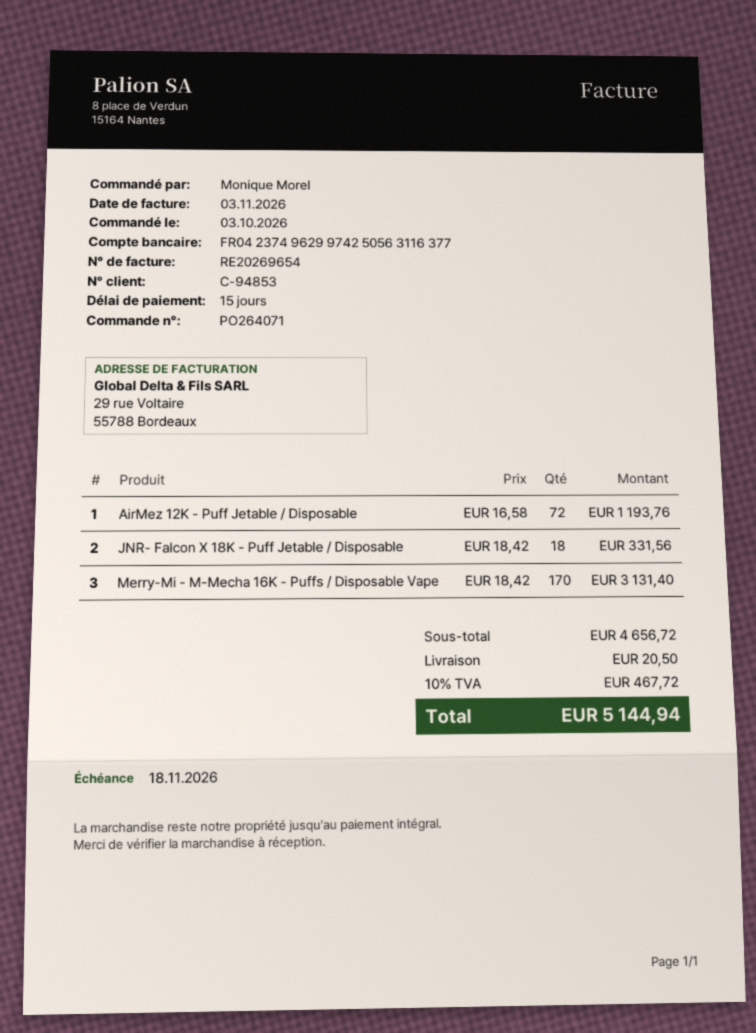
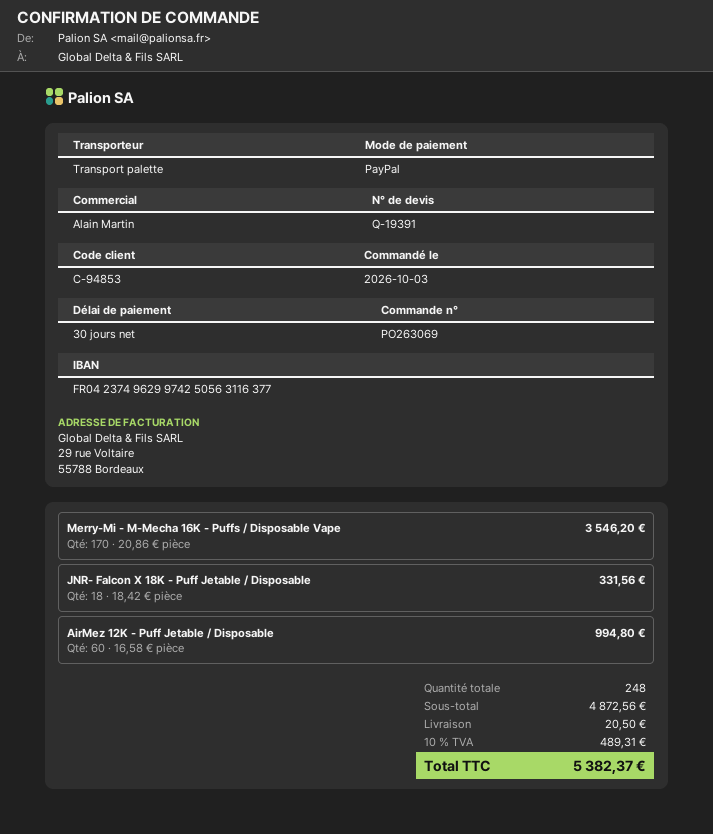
order number: PO264071 -> PO263069
payment terms: 15 days -> 30 days
AirMez 12K - Puff Jetable / Disposable: 72 x 16.58 = 1193.76 -> 60 x 16.58 = 994.80
Merry-Mi - M-Mecha 16K - Puffs / Disposable Vape: 170 x 18.42 = 3131.40 -> 170 x 20.86 = 3546.20
subtotal: 4656.72 -> 4872.56
tax: 10% = 467.72 -> 10% = 489.31
total: 5144.94 -> 5382.37

